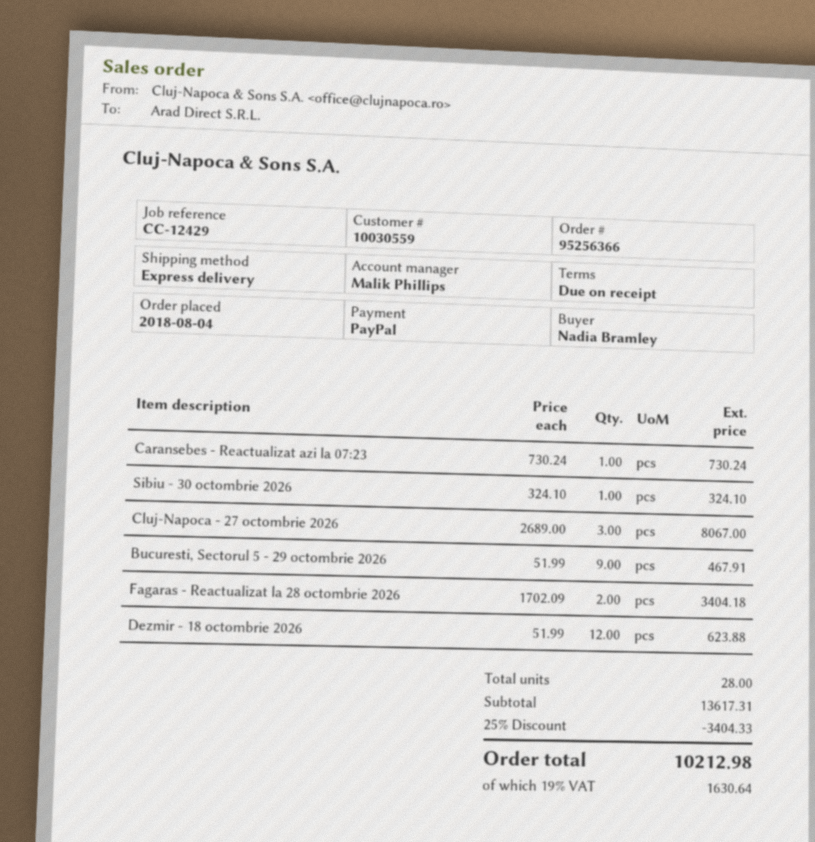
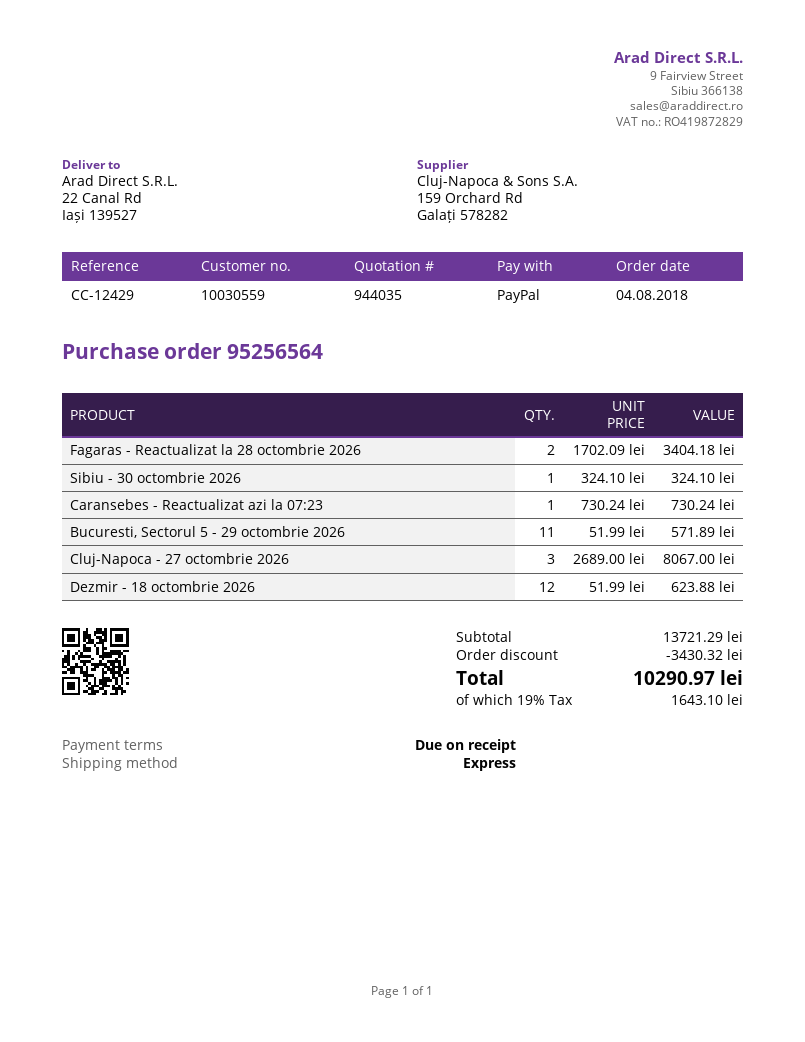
order number: 95256366 -> 95256564
Bucuresti, Sectorul 5 - 29 octombrie 2026: 9 x 51.99 = 467.91 -> 11 x 51.99 = 571.89
subtotal: 13617.31 -> 13721.29
discount: 3404.33 -> 3430.32
tax: 19% = 1630.64 -> 19% = 1643.10
total: 10212.98 -> 10290.97

